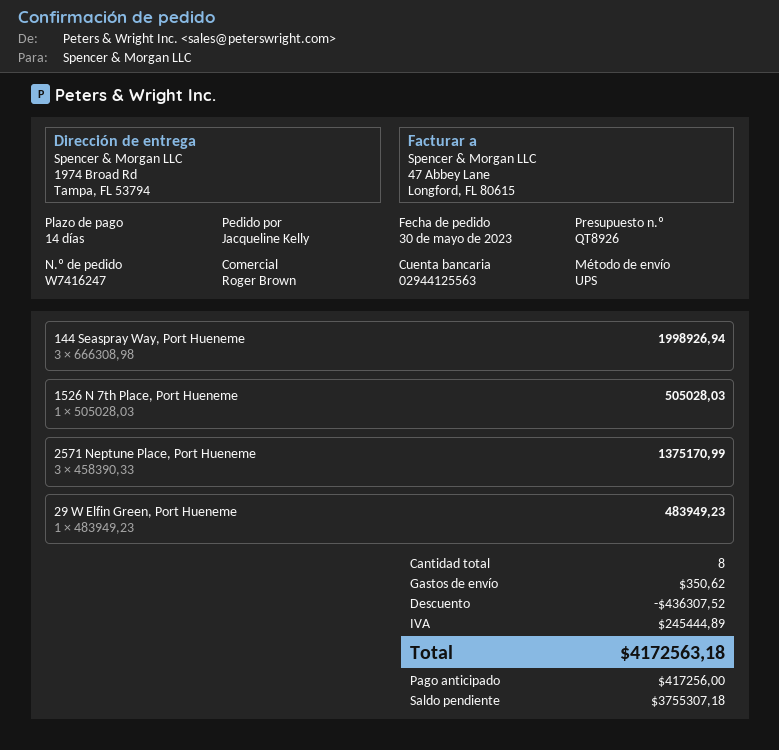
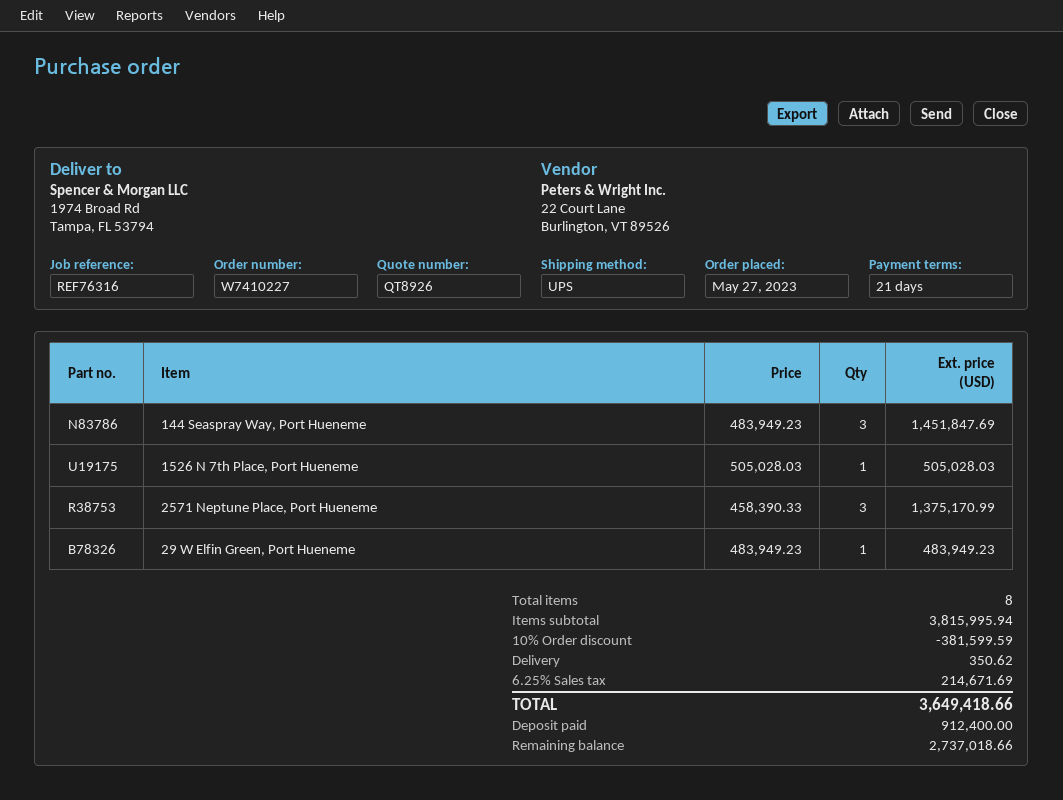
order number: W7416247 -> W7410227
order date: 2023-05-30 -> 2023-05-27
payment terms: 14 days -> 21 days
144 Seaspray Way, Port Hueneme: 3 x 666308.98 = 1998926.94 -> 3 x 483949.23 = 1451847.69
discount: 436307.52 -> 381599.59
tax: 245444.89 -> 214671.69
total: 4172563.18 -> 3649418.66
deposit: 417256.00 -> 912400.00
balance: 3755307.18 -> 2737018.66

